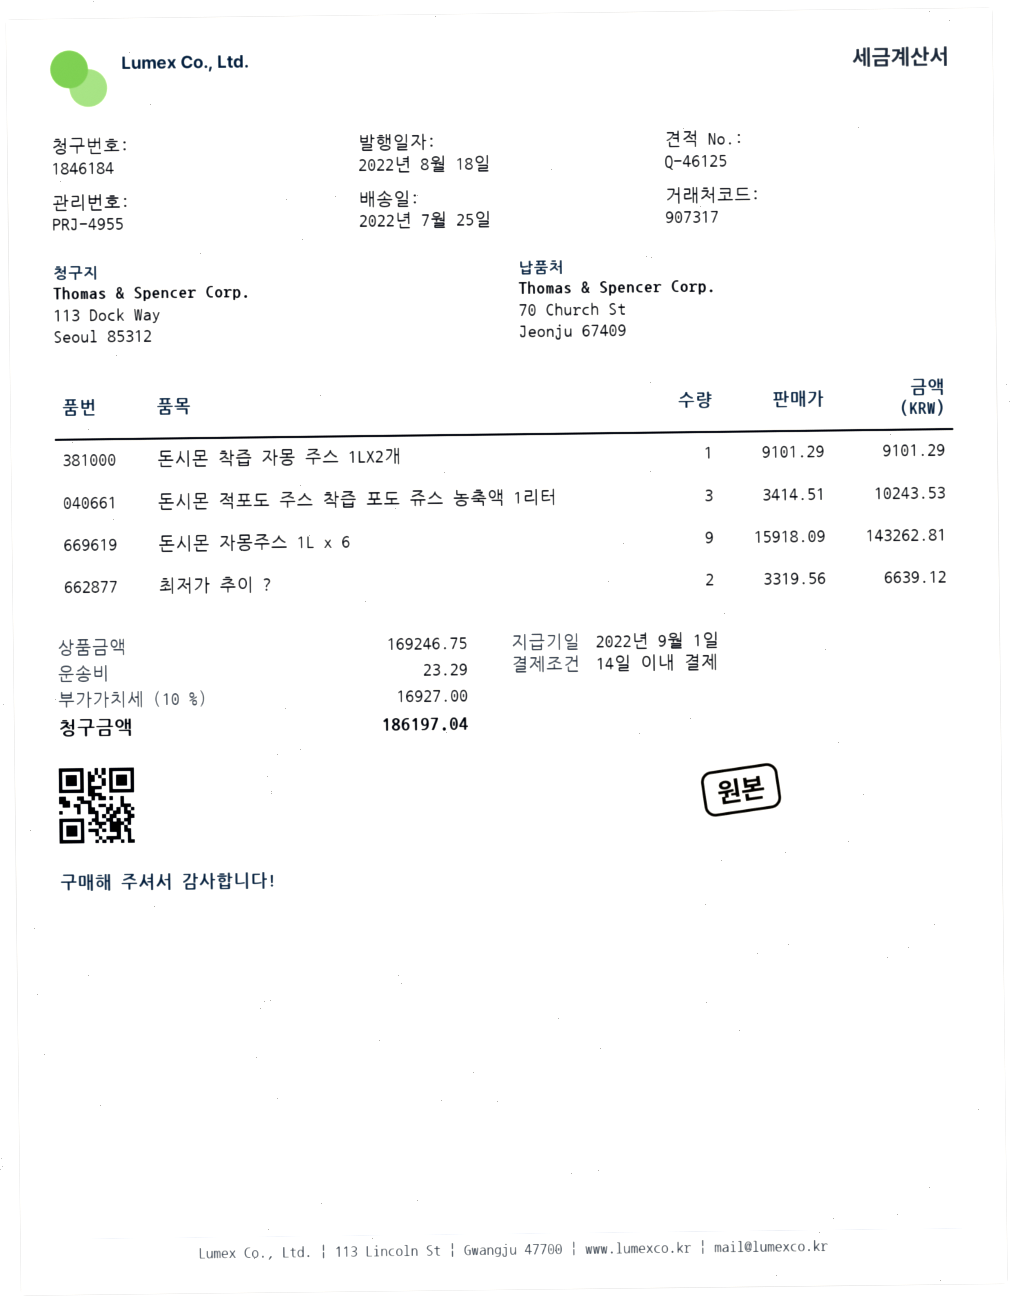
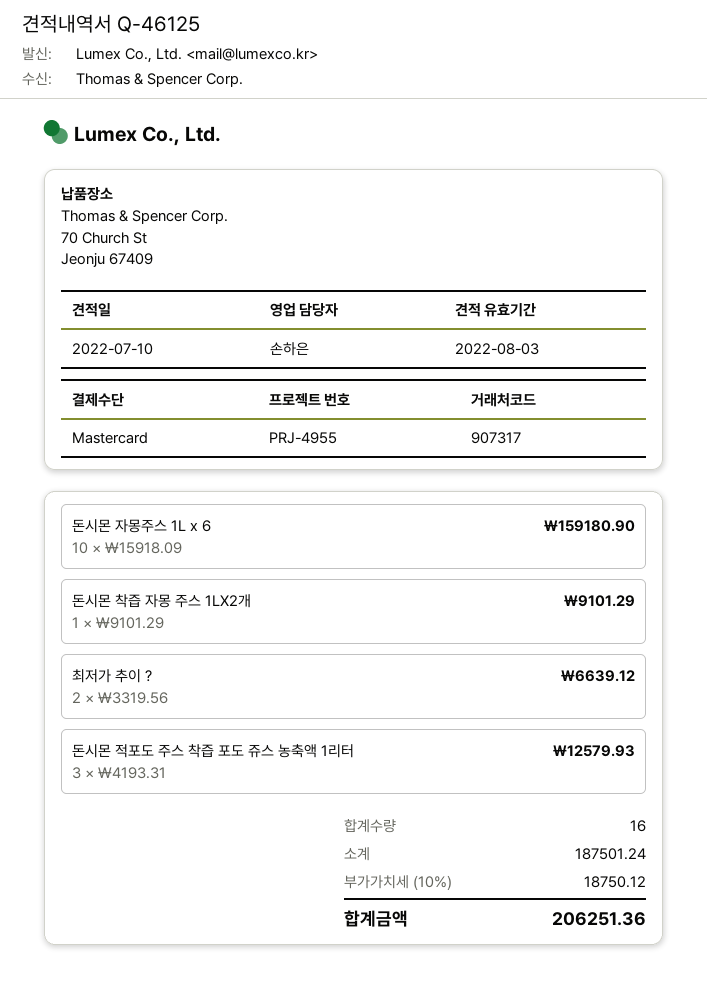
돈시몬 적포도 주스 착즙 포도 쥬스 농축액 1리터: 3 x 3414.51 = 10243.53 -> 3 x 4193.31 = 12579.93
돈시몬 자몽주스 1L x 6: 9 x 15918.09 = 143262.81 -> 10 x 15918.09 = 159180.90
subtotal: 169246.75 -> 187501.24
shipping: 23.29 -> none
tax: 10% = 16927.00 -> 10% = 18750.12
total: 186197.04 -> 206251.36

